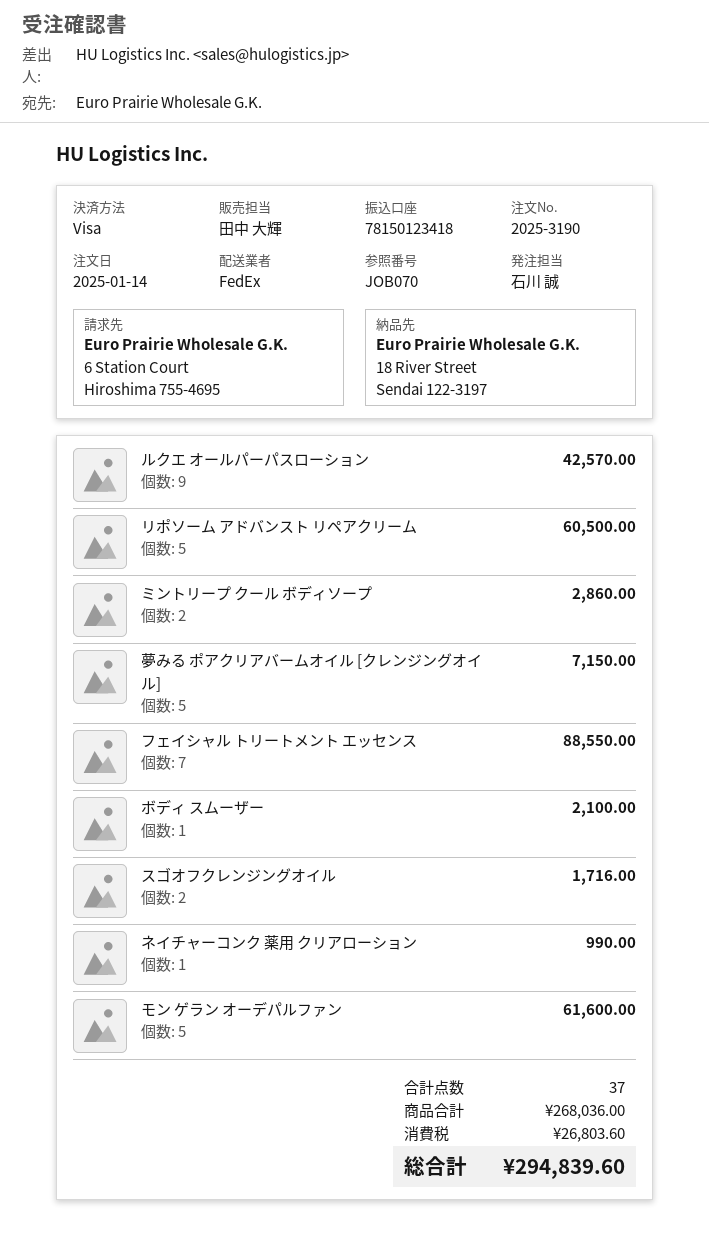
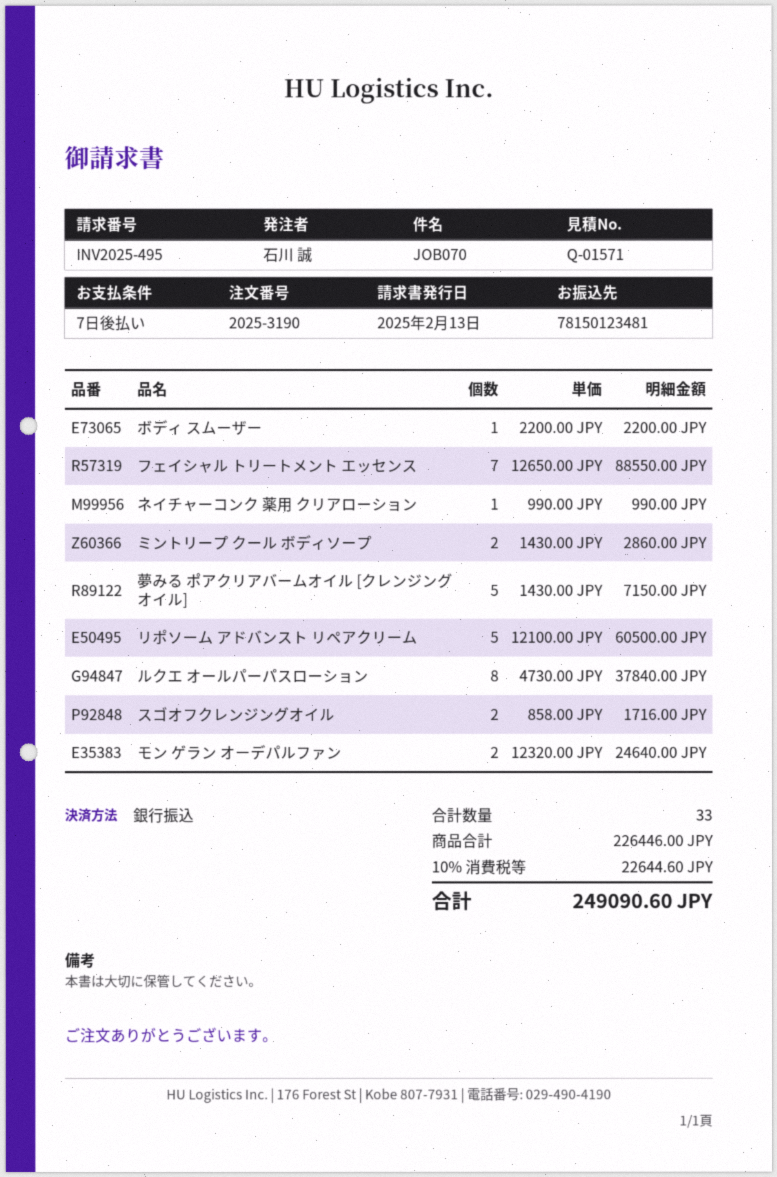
payment method: Visa -> bank transfer
bank account: 78150123418 -> 78150123481
ルクエ オールパーパスローション: 9 for 42570.00 -> 8 for 37840.00
ボディ スムーザー: 1 for 2100.00 -> 1 for 2200.00
モン ゲラン オーデパルファン: 5 for 61600.00 -> 2 for 24640.00
total quantity: 37 -> 33
subtotal: 268036.00 -> 226446.00
tax: 26803.60 -> 22644.60
total: 294839.60 -> 249090.60

